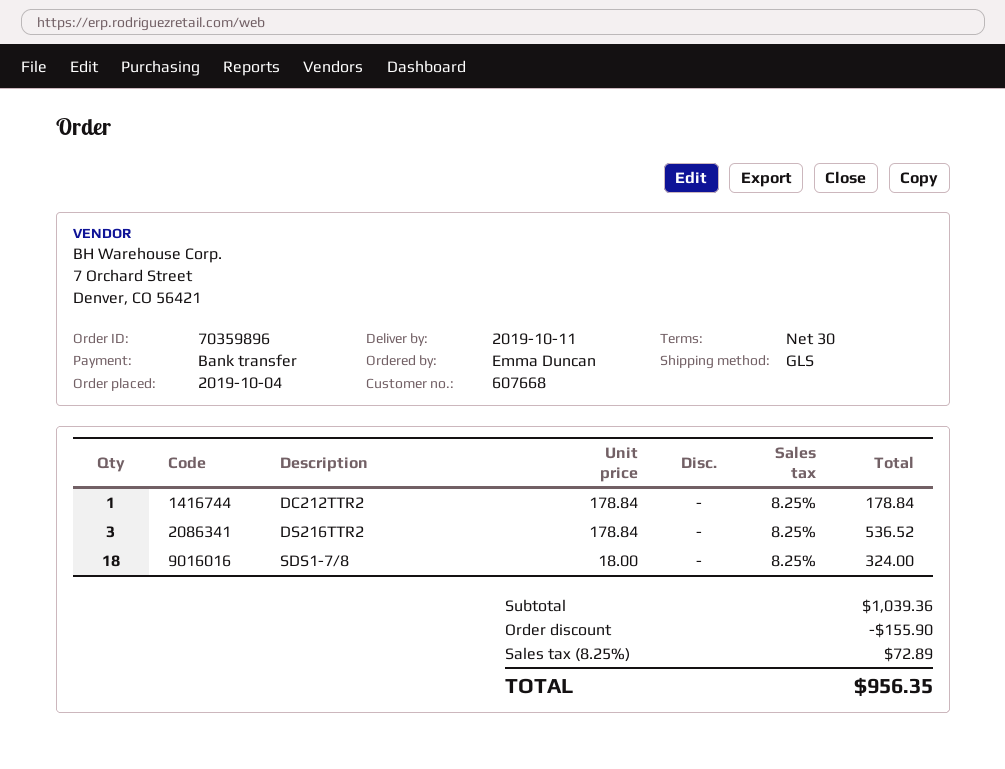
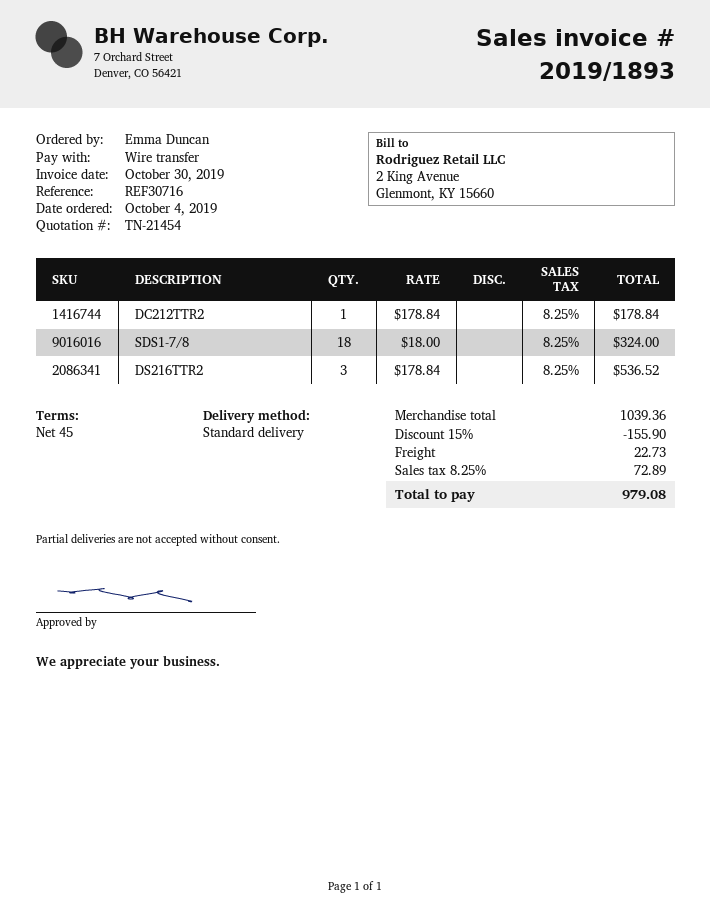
payment terms: 30 days -> 45 days
shipping method: GLS -> standard
shipping: none -> 22.73
total: 956.35 -> 979.08

